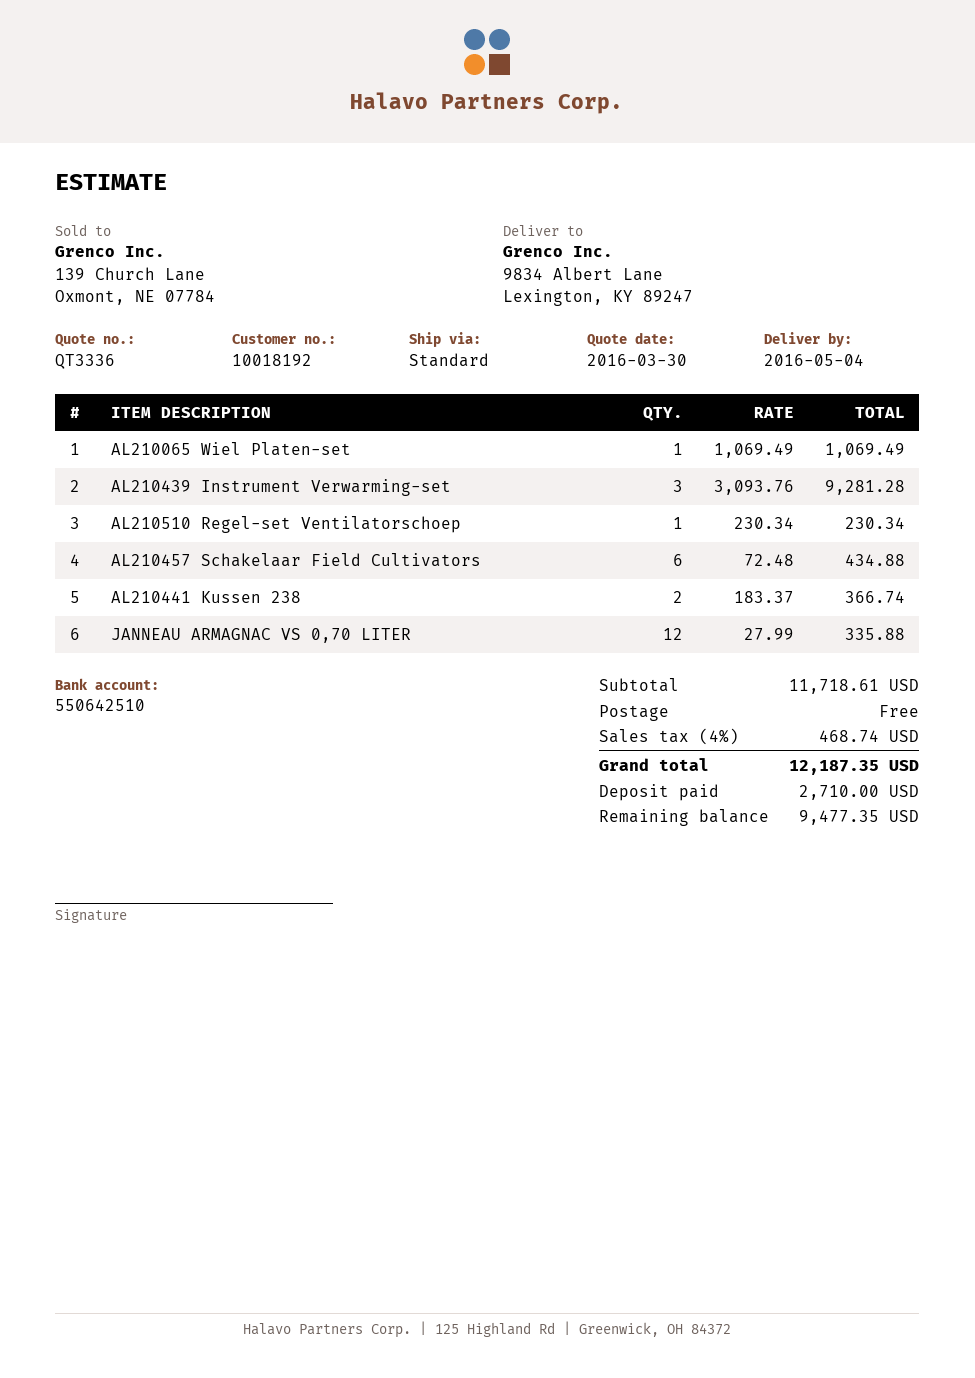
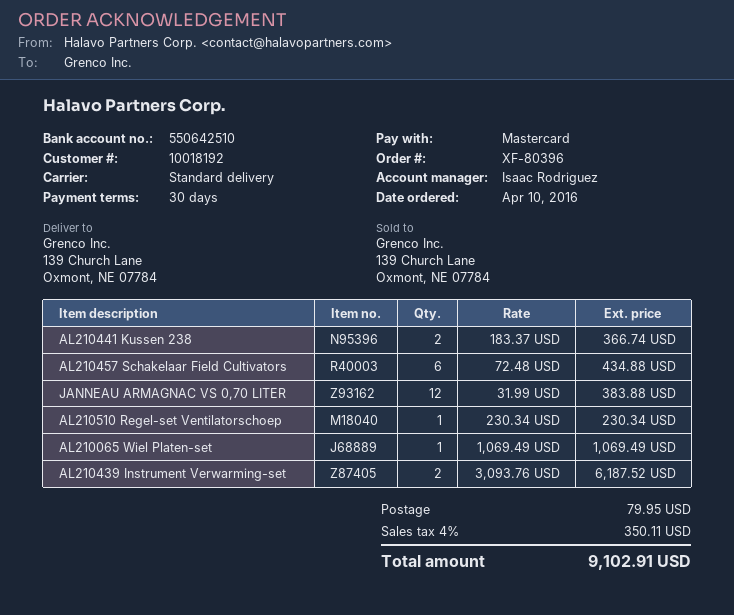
ship to: 9834 Albert Lane, Lexington, KY 89247 -> 139 Church Lane, Oxmont, NE 07784
AL210439 Instrument Verwarming-set: 3 x 3093.76 = 9281.28 -> 2 x 3093.76 = 6187.52
JANNEAU ARMAGNAC VS 0,70 LITER: 12 x 27.99 = 335.88 -> 12 x 31.99 = 383.88
shipping: 0.00 -> 79.95
tax: 4% = 468.74 -> 4% = 350.11
total: 12187.35 -> 9102.91

